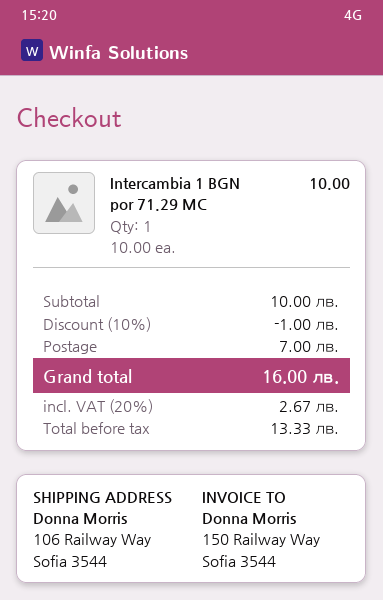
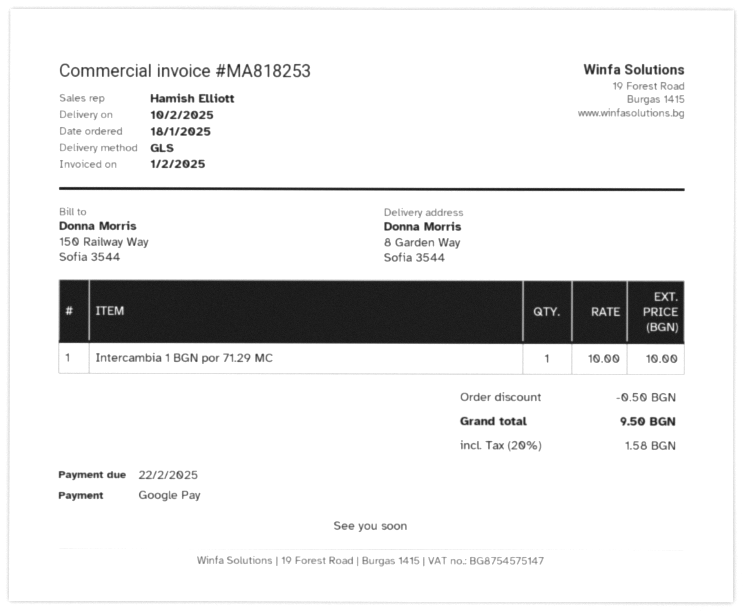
ship to: 106 Railway Way, Sofia 3544 -> 8 Garden Way, Sofia 3544
discount: 1.00 -> 0.50
shipping: 7.00 -> none
tax: 20% = 2.67 -> 20% = 1.58
total: 16.00 -> 9.50

